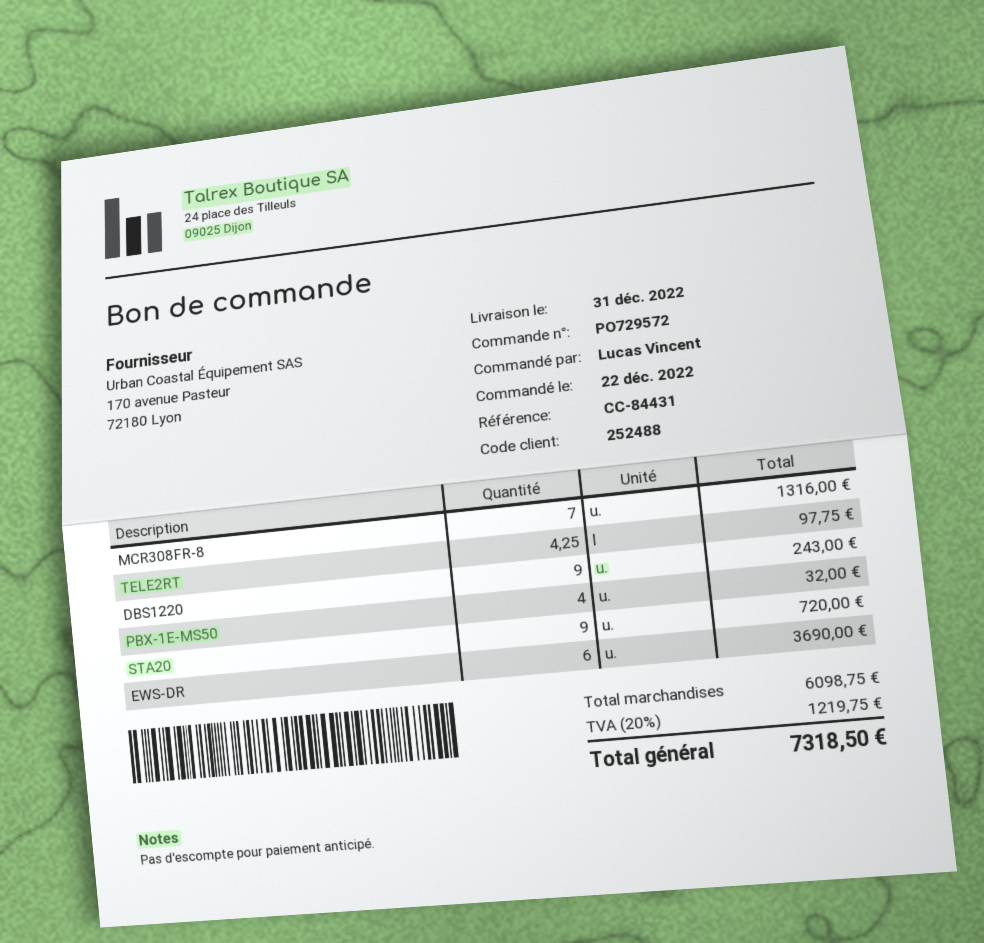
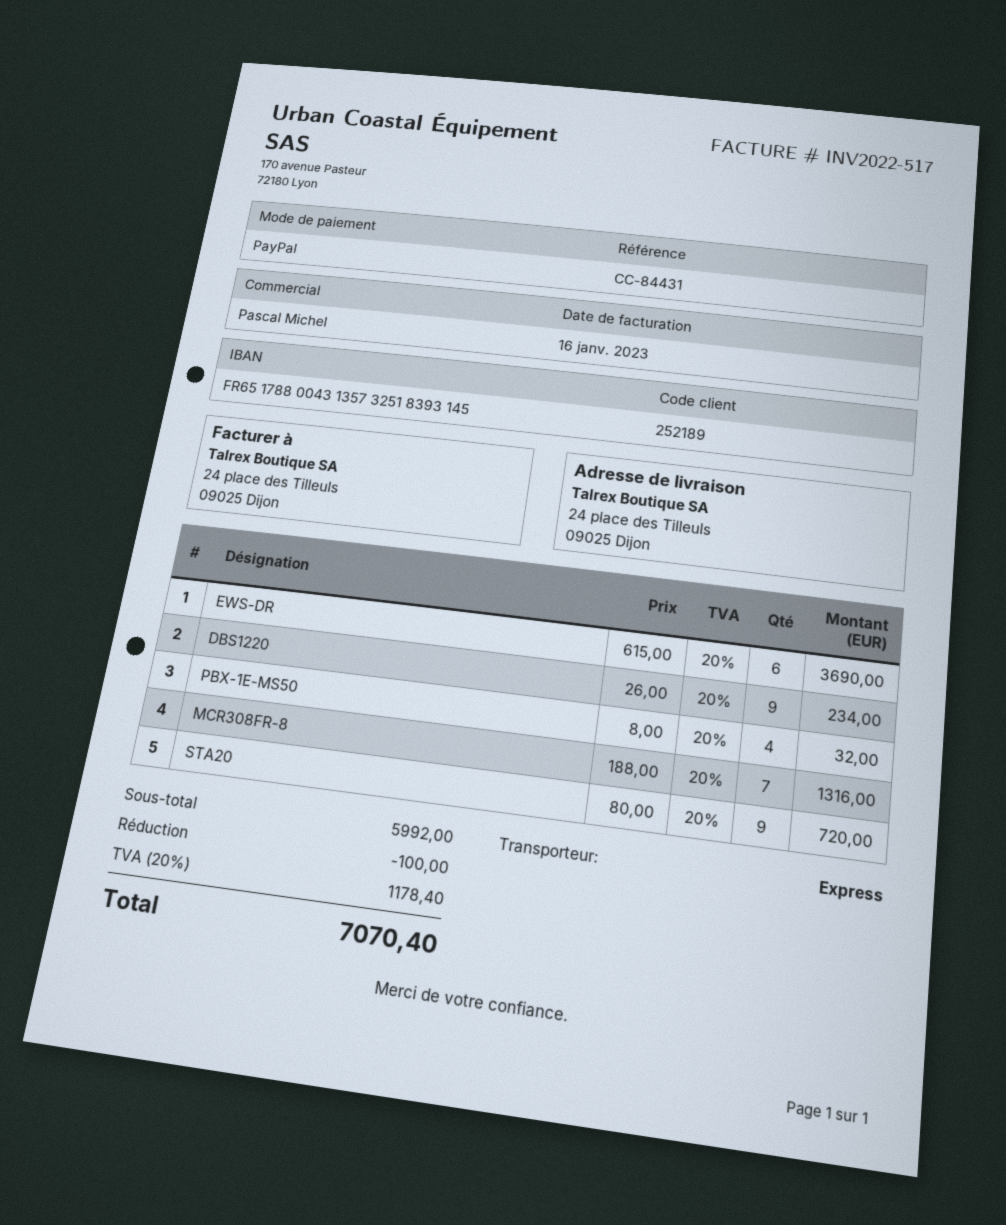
customer number: 252488 -> 252189
TELE2RT: 4.25 for 97.75 -> none
DBS1220: 9 for 243.00 -> 9 for 234.00
subtotal: 6098.75 -> 5992.00
discount: none -> 100.00
tax: 20% = 1219.75 -> 20% = 1178.40
total: 7318.50 -> 7070.40

